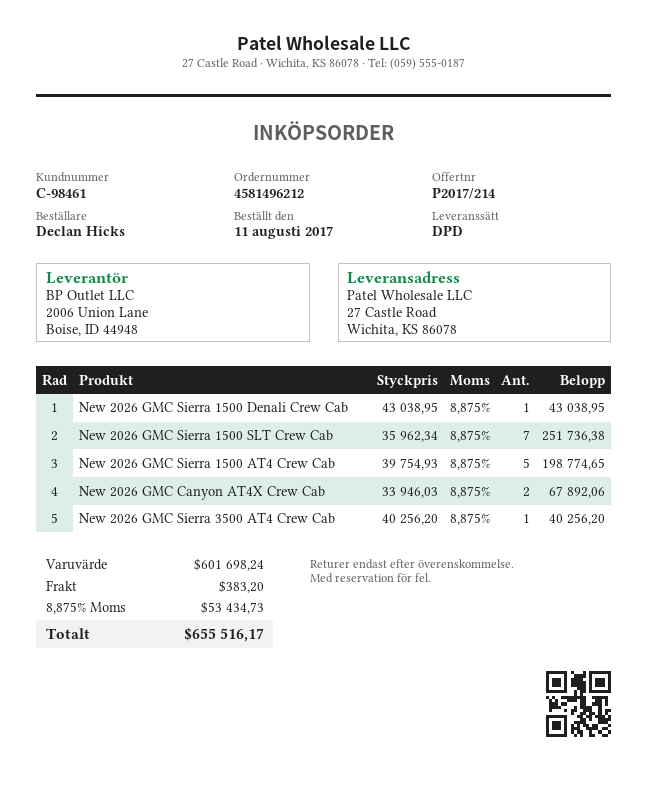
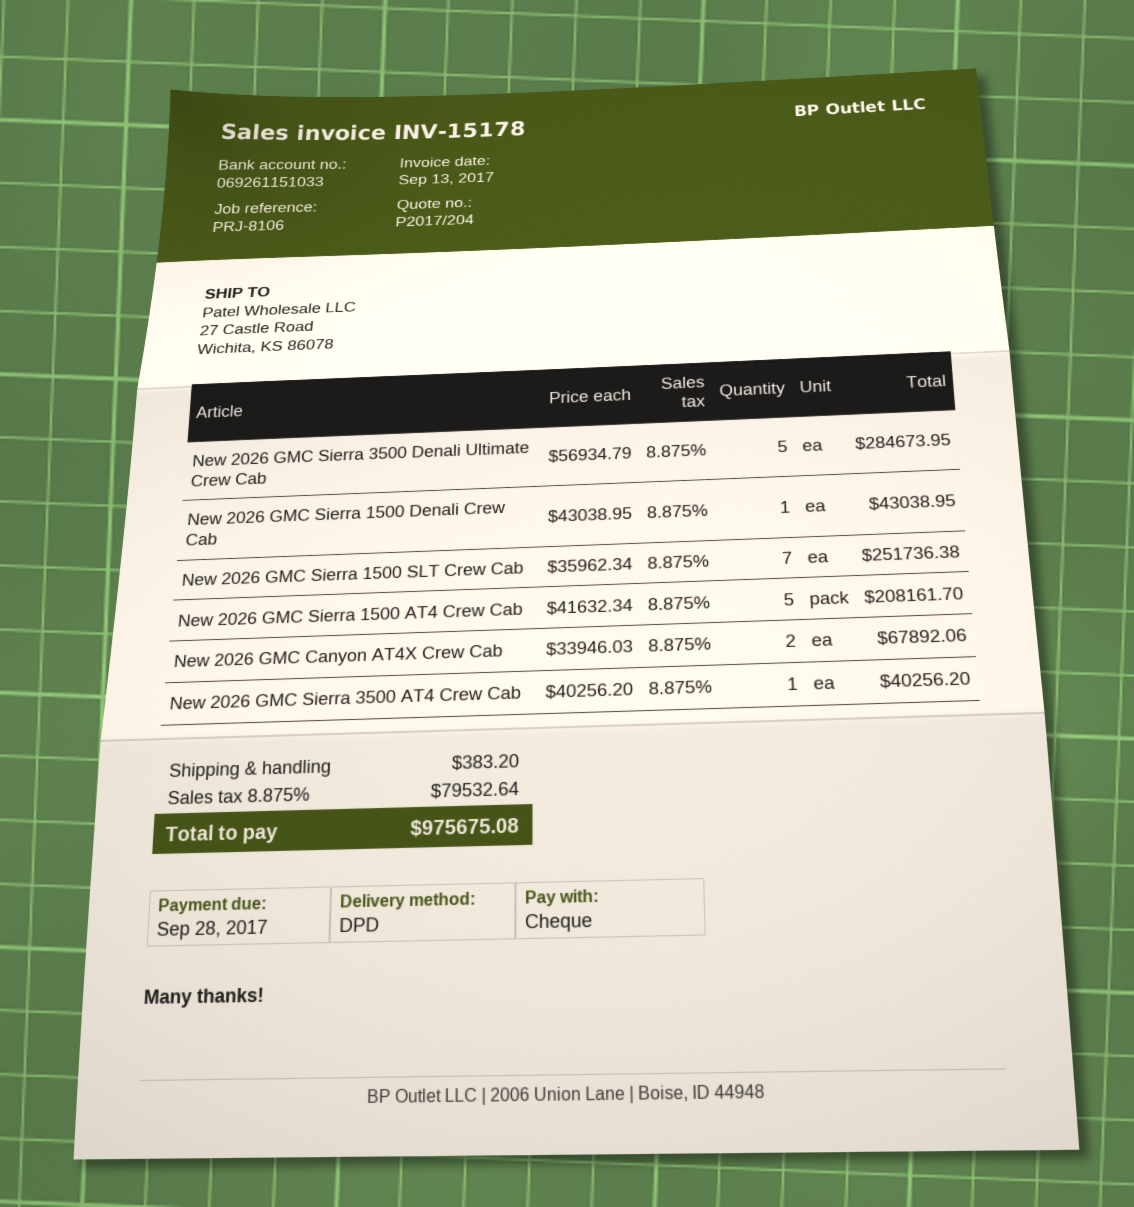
quote number: P2017/214 -> P2017/204
New 2026 GMC Sierra 1500 AT4 Crew Cab: 5 x 39754.93 = 198774.65 -> 5 x 41632.34 = 208161.70
New 2026 GMC Sierra 3500 Denali Ultimate Crew Cab: none -> 5 x 56934.79 = 284673.95
tax: 8.875% = 53434.73 -> 8.875% = 79532.64
total: 655516.17 -> 975675.08

